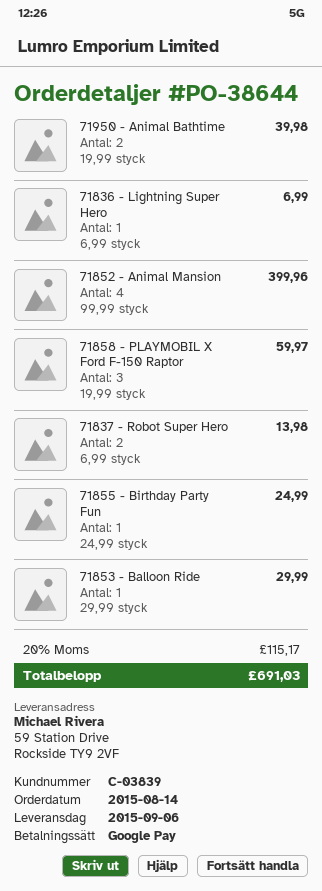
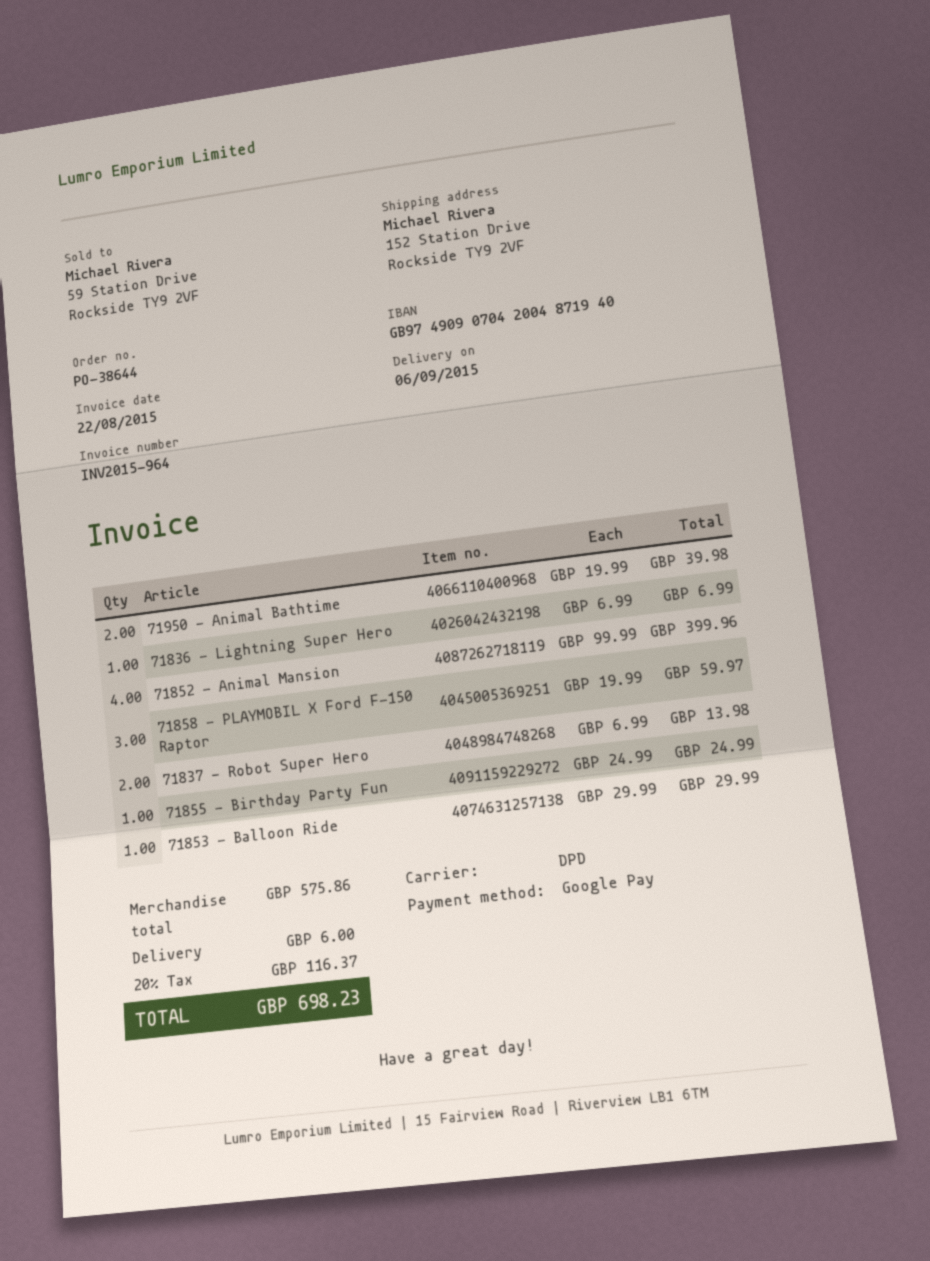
ship to: 59 Station Drive, Rockside TY9 2VF -> 152 Station Drive, Rockside TY9 2VF
shipping: none -> 6.00
tax: 20% = 115.17 -> 20% = 116.37
total: 691.03 -> 698.23

